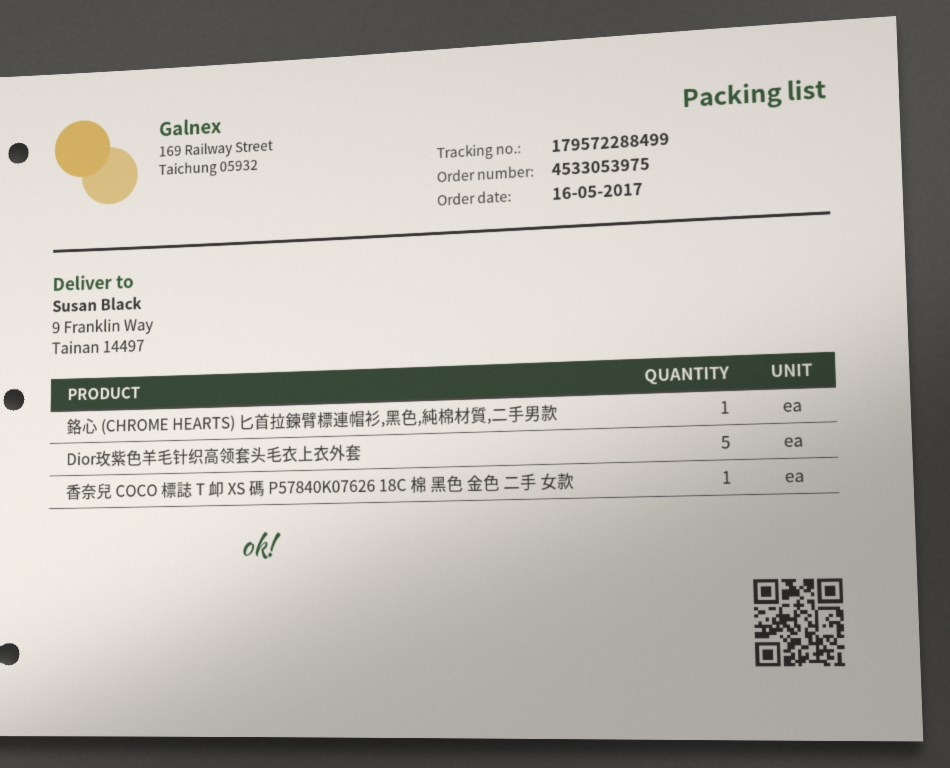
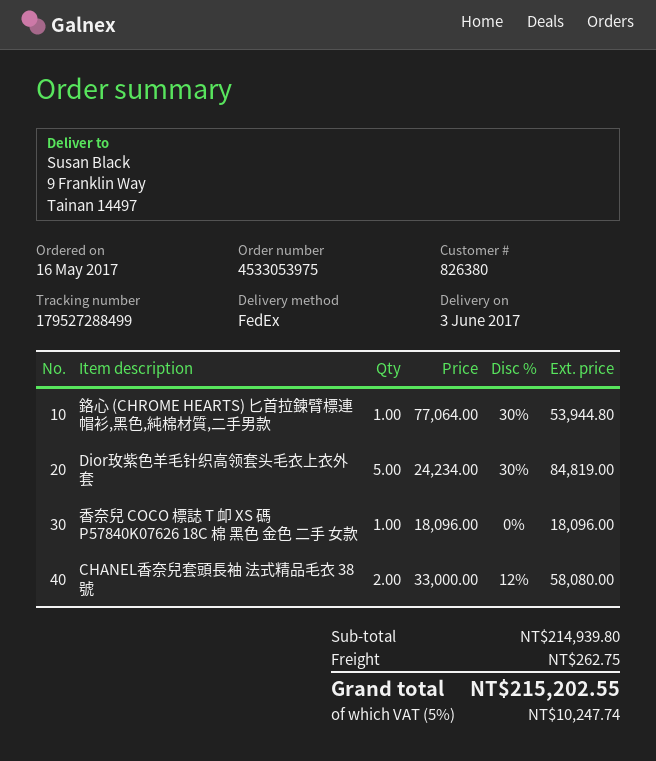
tracking number: 179572288499 -> 179527288499
CHANEL香奈兒套頭長袖 法式精品毛衣 38號: none -> 2

